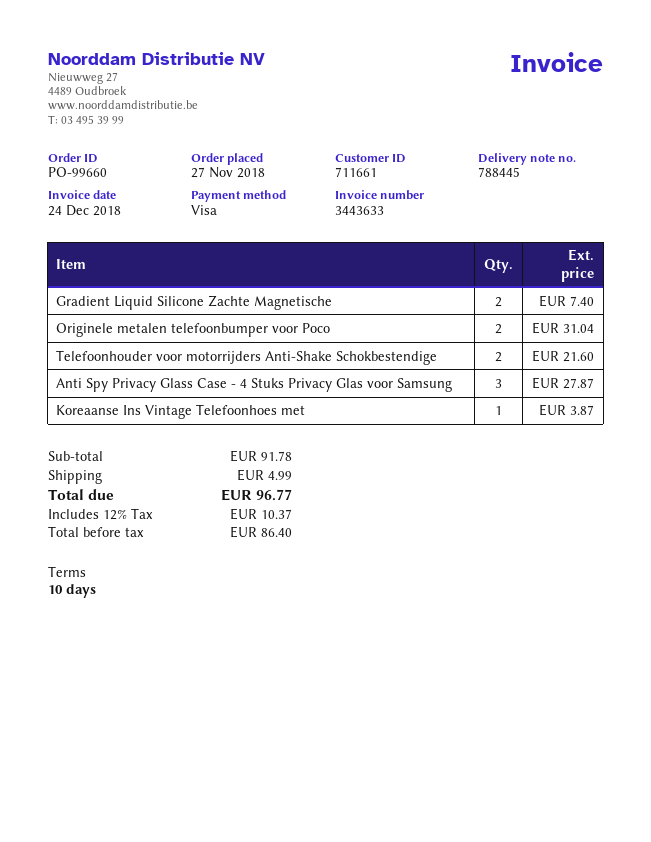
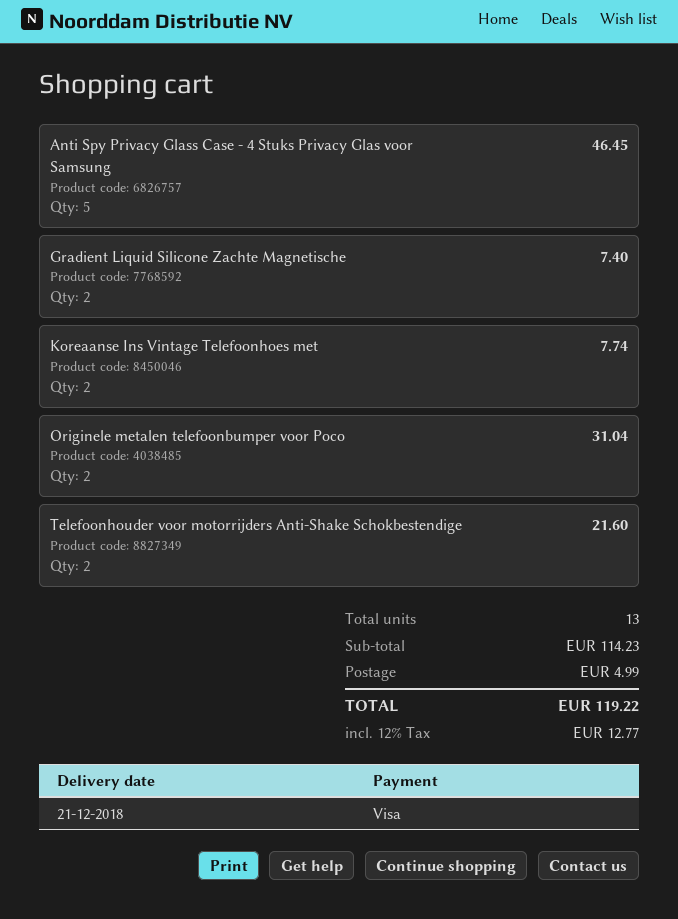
Anti Spy Privacy Glass Case - 4 Stuks Privacy Glas voor Samsung: 3 for 27.87 -> 5 for 46.45
Koreaanse Ins Vintage Telefoonhoes met: 1 for 3.87 -> 2 for 7.74
subtotal: 91.78 -> 114.23
tax: 12% = 10.37 -> 12% = 12.77
total: 96.77 -> 119.22

